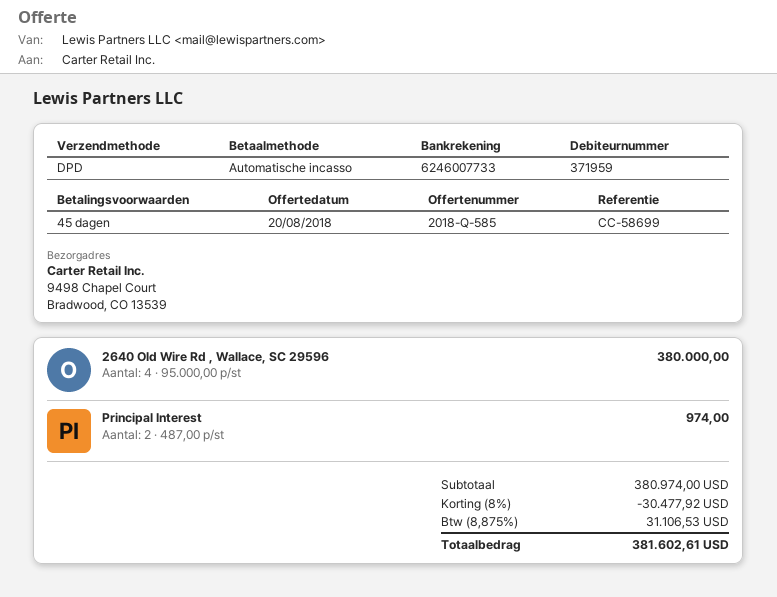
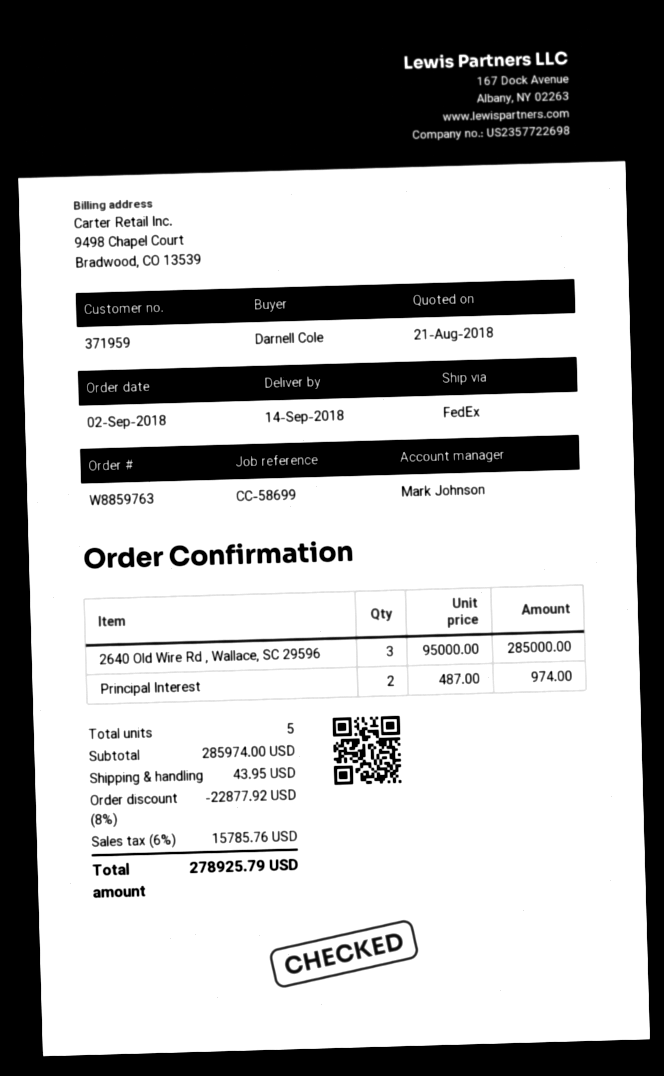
quote date: 2018-08-20 -> 2018-08-21
shipping method: DPD -> FedEx
2640 Old Wire Rd , Wallace, SC 29596: 4 x 95000.00 = 380000.00 -> 3 x 95000.00 = 285000.00
subtotal: 380974.00 -> 285974.00
discount: 8% = 30477.92 -> 8% = 22877.92
shipping: none -> 43.95
tax: 8.875% = 31106.53 -> 6% = 15785.76
total: 381602.61 -> 278925.79

